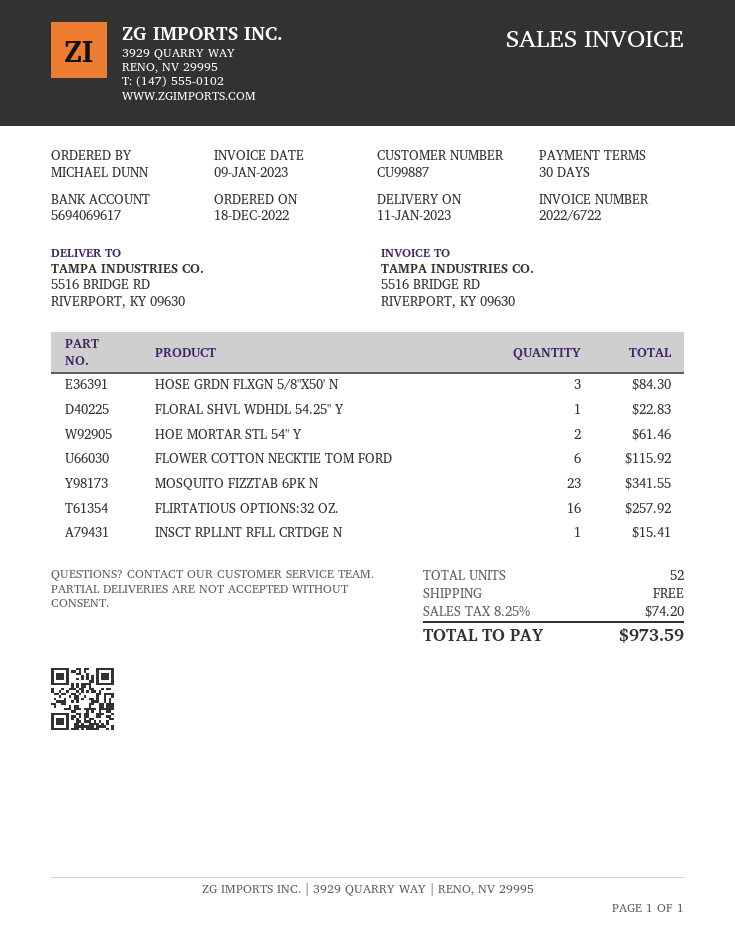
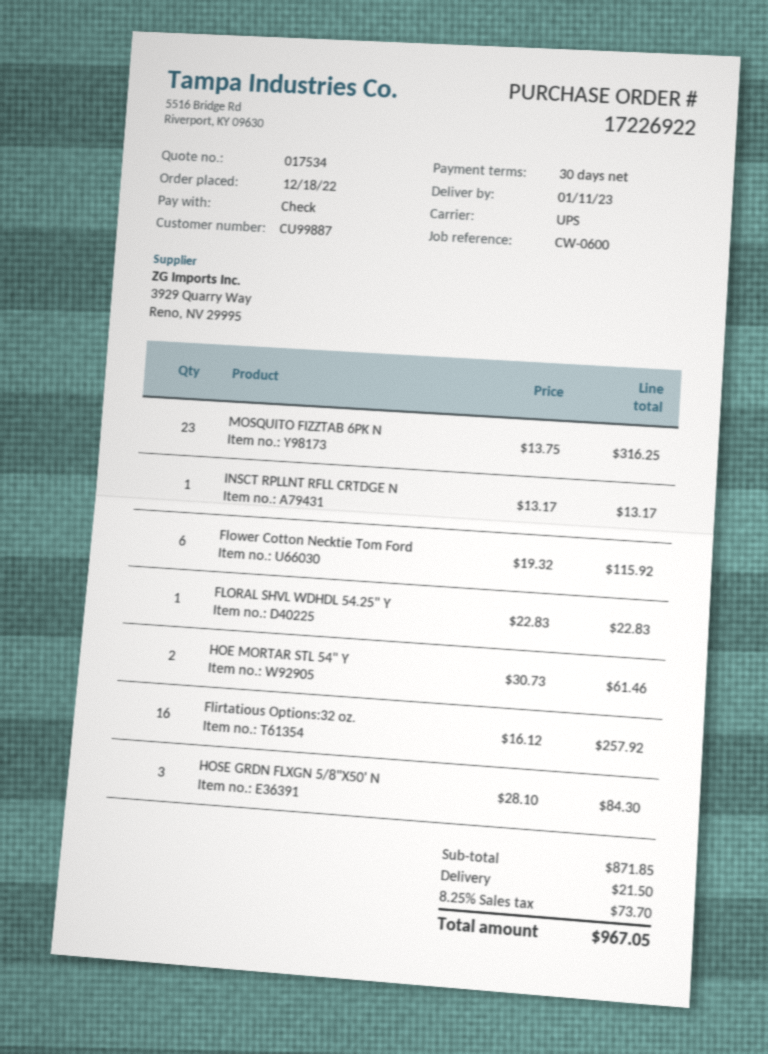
MOSQUITO FIZZTAB 6PK N: 23 for 341.55 -> 23 for 316.25
INSCT RPLLNT RFLL CRTDGE N: 1 for 15.41 -> 1 for 13.17
shipping: 0.00 -> 21.50
tax: 8.25% = 74.20 -> 8.25% = 73.70
total: 973.59 -> 967.05

